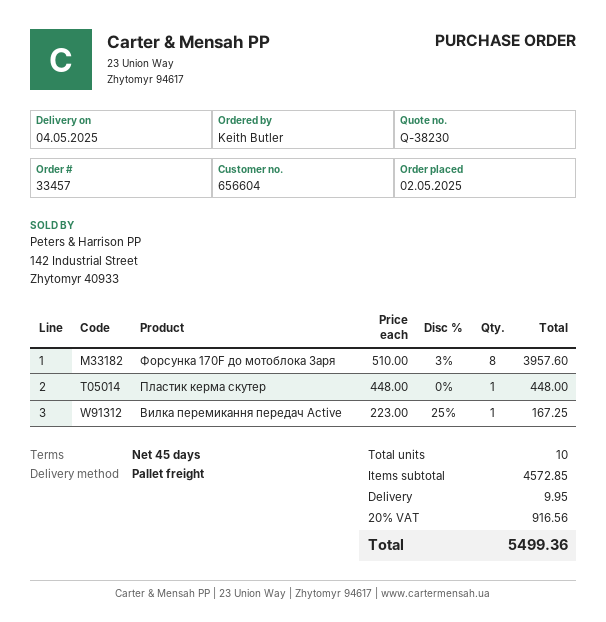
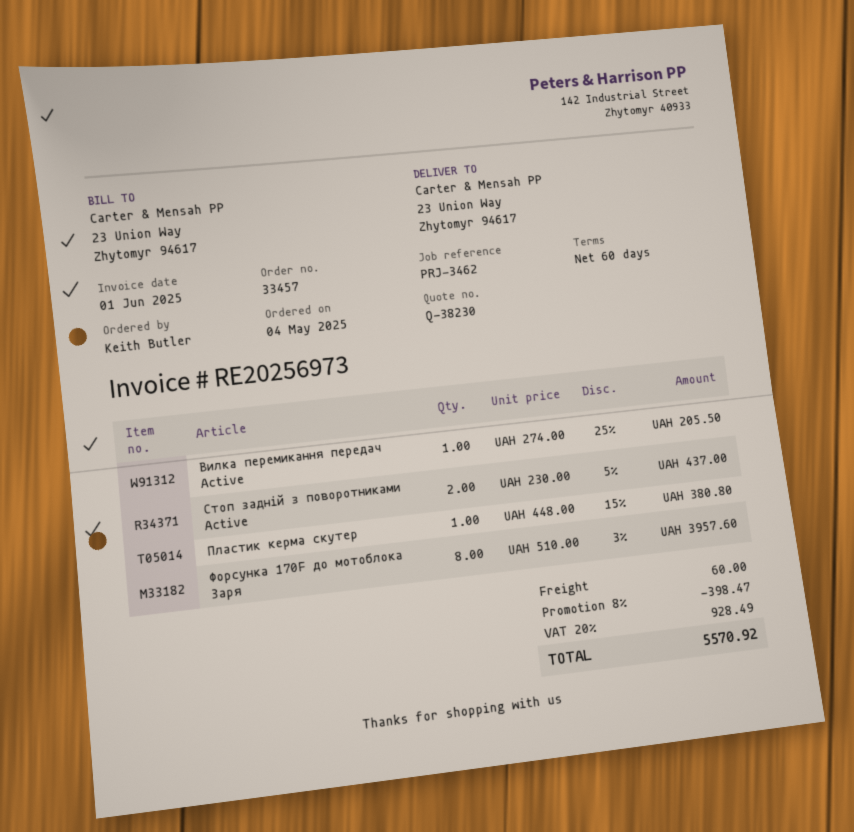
order date: 2025-05-02 -> 2025-05-04
payment terms: 45 days -> 60 days
Пластик керма скутер: 1 x 448.00 = 448.00 -> 1 x 448.00 - 15% = 380.80
Вилка перемикання передач Active: 1 x 223.00 - 25% = 167.25 -> 1 x 274.00 - 25% = 205.50
Стоп задній з поворотниками Active: none -> 2 x 230.00 - 5% = 437.00
discount: none -> 8% = 398.47
shipping: 9.95 -> 60.00
tax: 20% = 916.56 -> 20% = 928.49
total: 5499.36 -> 5570.92

